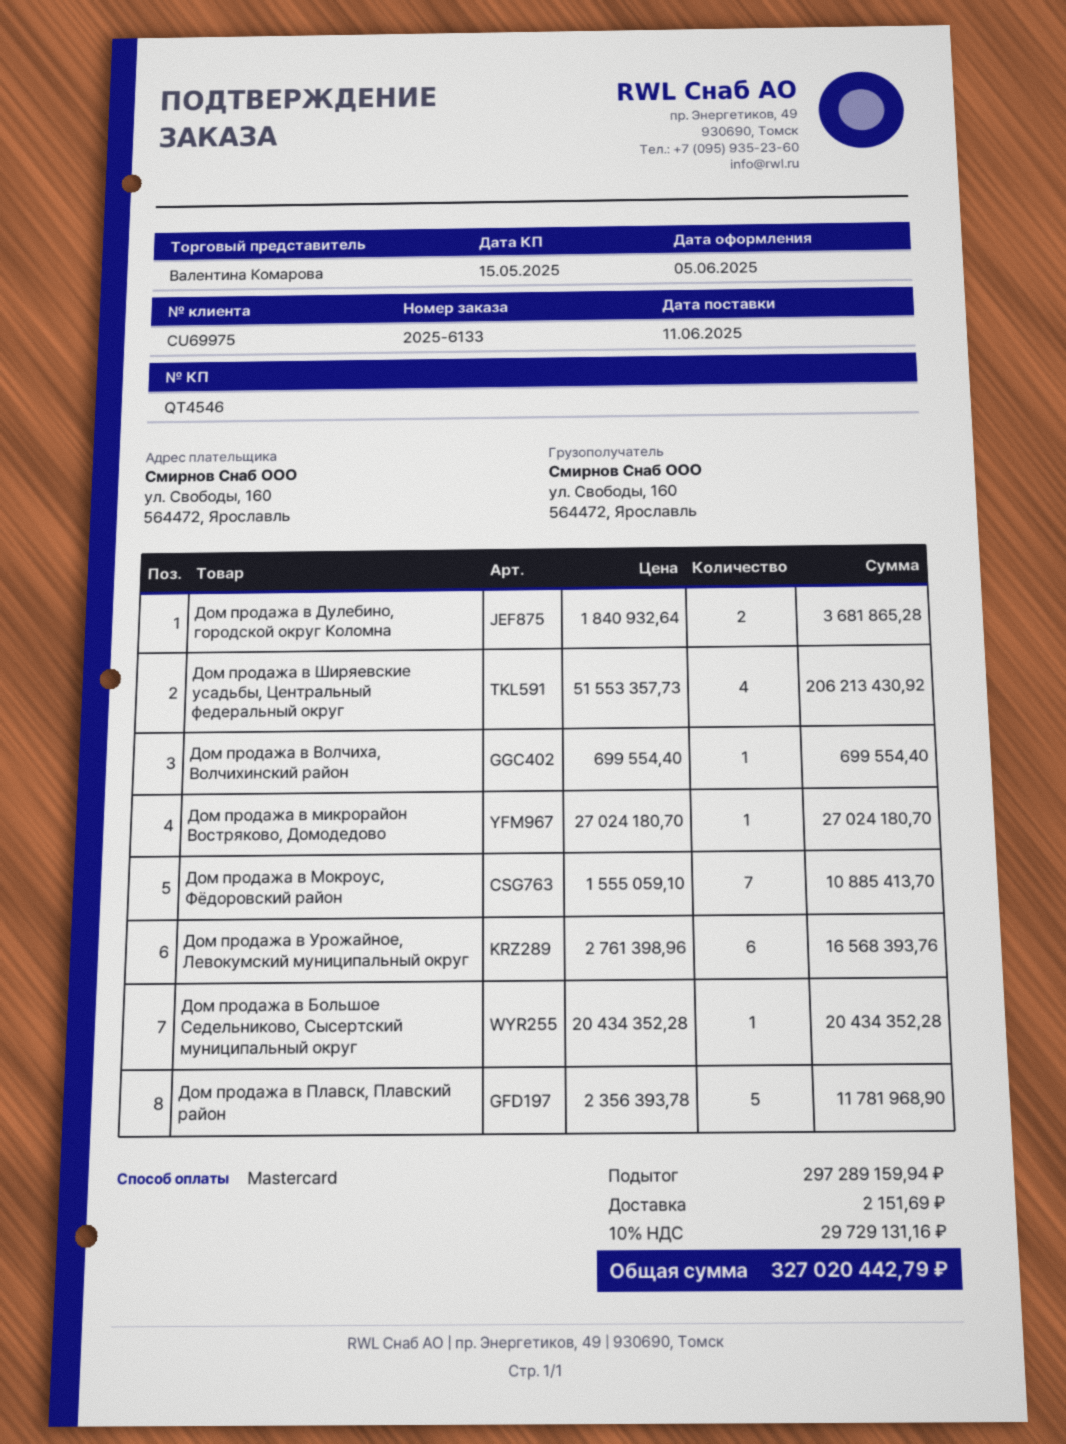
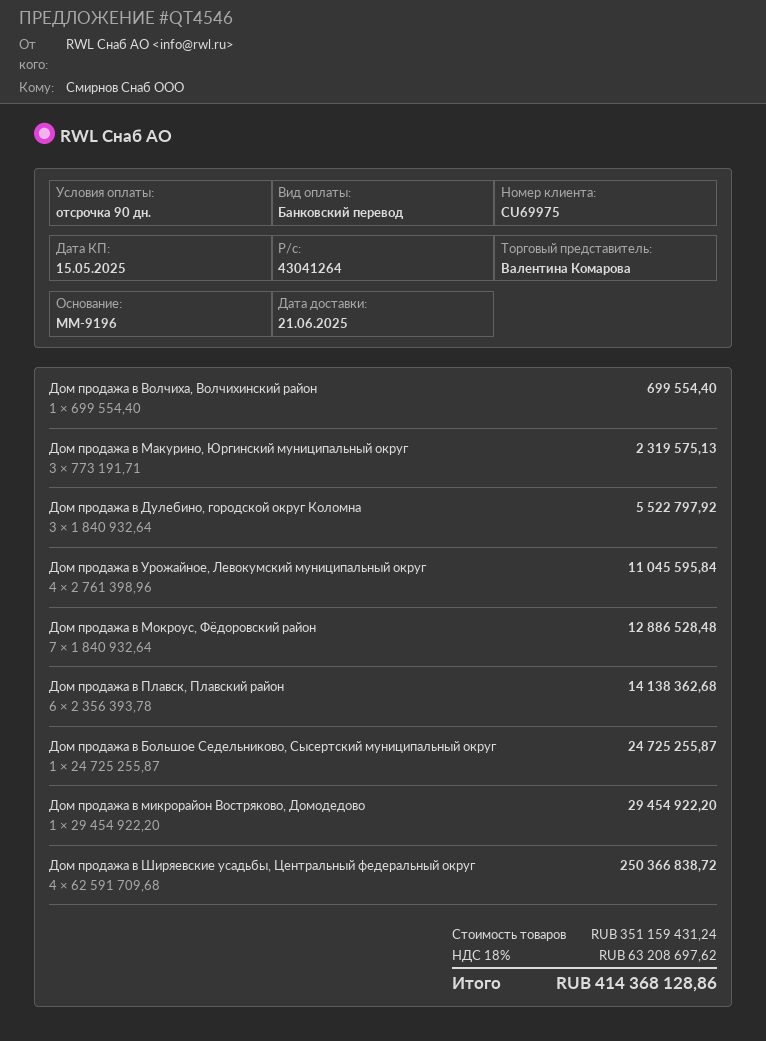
delivery date: 2025-06-11 -> 2025-06-21
payment method: Mastercard -> bank transfer
Дом продажа в Дулебино, городской округ Коломна: 2 x 1840932.64 = 3681865.28 -> 3 x 1840932.64 = 5522797.92
Дом продажа в Ширяевские усадьбы, Центральный федеральный округ: 4 x 51553357.73 = 206213430.92 -> 4 x 62591709.68 = 250366838.72
Дом продажа в микрорайон Востряково, Домодедово: 1 x 27024180.70 = 27024180.70 -> 1 x 29454922.20 = 29454922.20
Дом продажа в Мокроус, Фёдоровский район: 7 x 1555059.10 = 10885413.70 -> 7 x 1840932.64 = 12886528.48
Дом продажа в Урожайное, Левокумский муниципальный округ: 6 x 2761398.96 = 16568393.76 -> 4 x 2761398.96 = 11045595.84
Дом продажа в Большое Седельниково, Сысертский муниципальный округ: 1 x 20434352.28 = 20434352.28 -> 1 x 24725255.87 = 24725255.87
Дом продажа в Плавск, Плавский район: 5 x 2356393.78 = 11781968.90 -> 6 x 2356393.78 = 14138362.68
Дом продажа в Макурино, Юргинский муниципальный округ: none -> 3 x 773191.71 = 2319575.13
subtotal: 297289159.94 -> 351159431.24
shipping: 2151.69 -> none
tax: 10% = 29729131.16 -> 18% = 63208697.62
total: 327020442.79 -> 414368128.86

